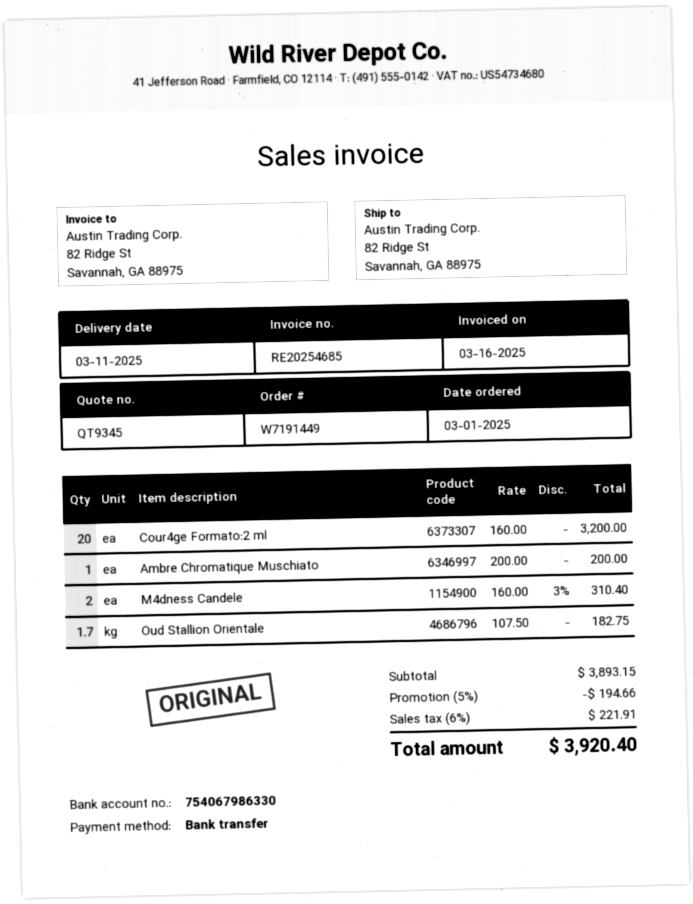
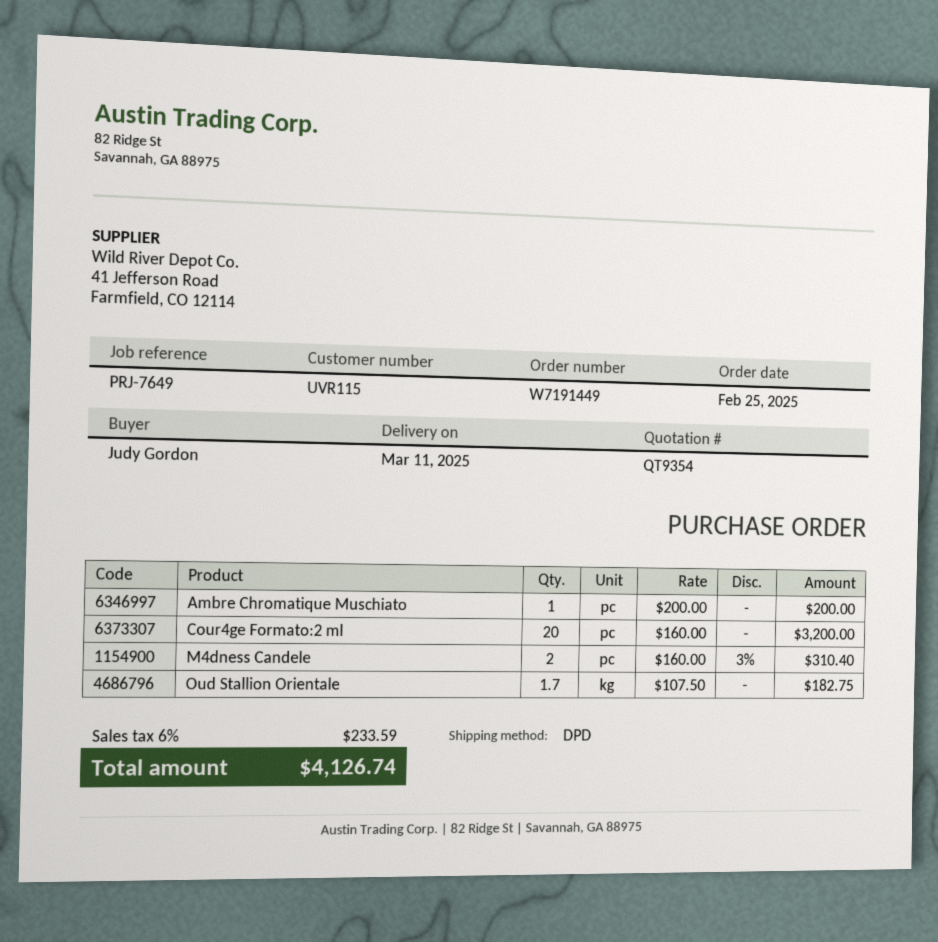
quote number: QT9345 -> QT9354
order date: 2025-03-01 -> 2025-02-25
discount: 5% = 194.66 -> none
tax: 6% = 221.91 -> 6% = 233.59
total: 3920.40 -> 4126.74

